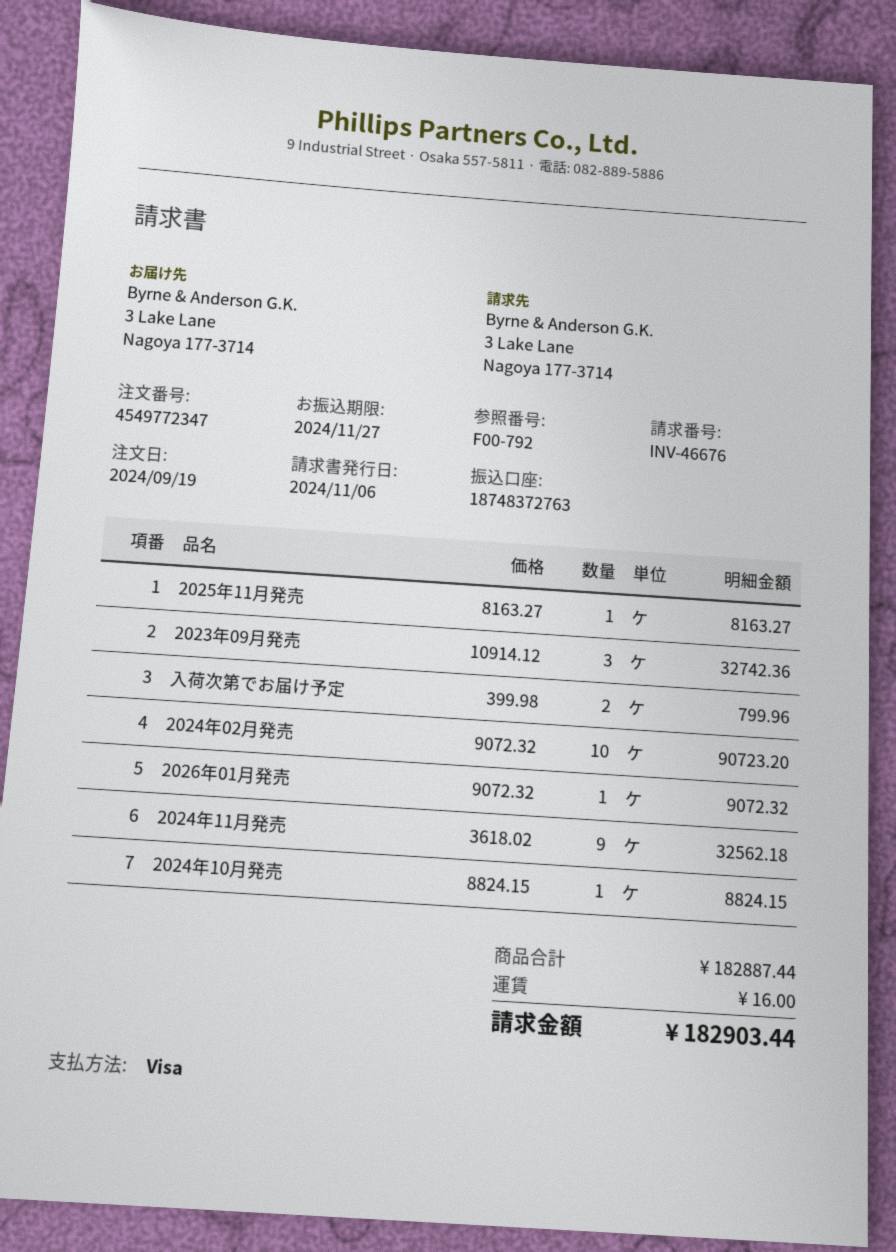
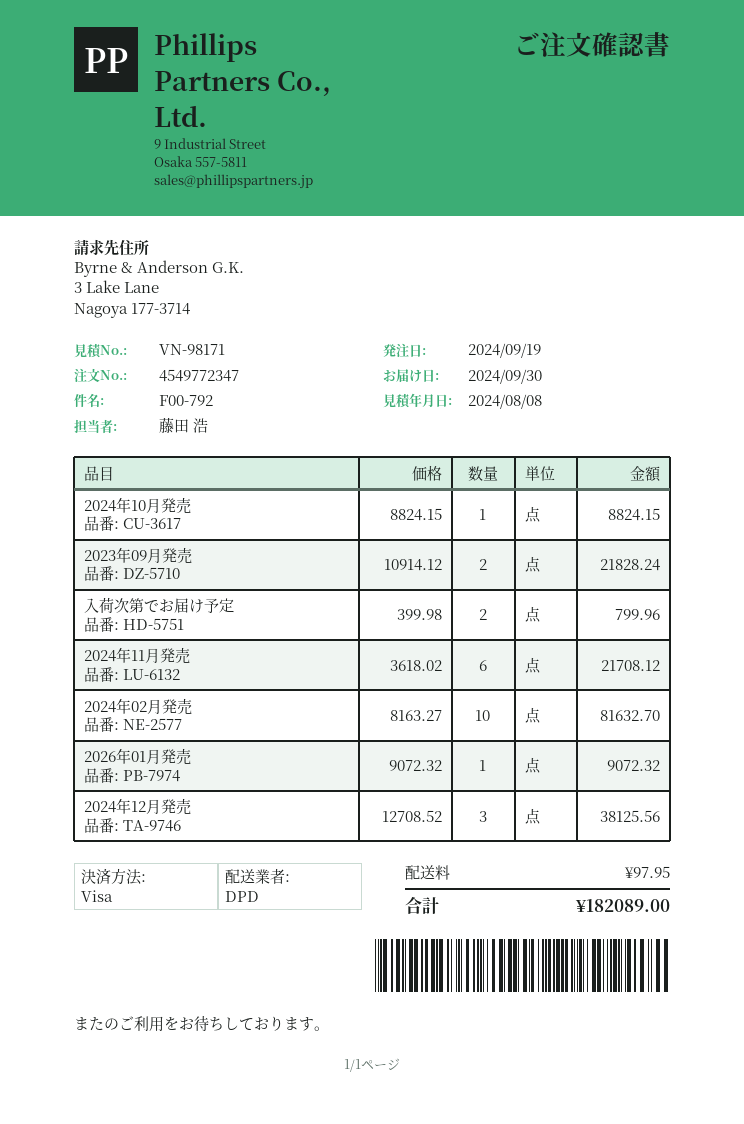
2025年11月発売: 1 x 8163.27 = 8163.27 -> none
2023年09月発売: 3 x 10914.12 = 32742.36 -> 2 x 10914.12 = 21828.24
2024年02月発売: 10 x 9072.32 = 90723.20 -> 10 x 8163.27 = 81632.70
2024年11月発売: 9 x 3618.02 = 32562.18 -> 6 x 3618.02 = 21708.12
2024年12月発売: none -> 3 x 12708.52 = 38125.56
shipping: 16.00 -> 97.95
total: 182903.44 -> 182089.00

